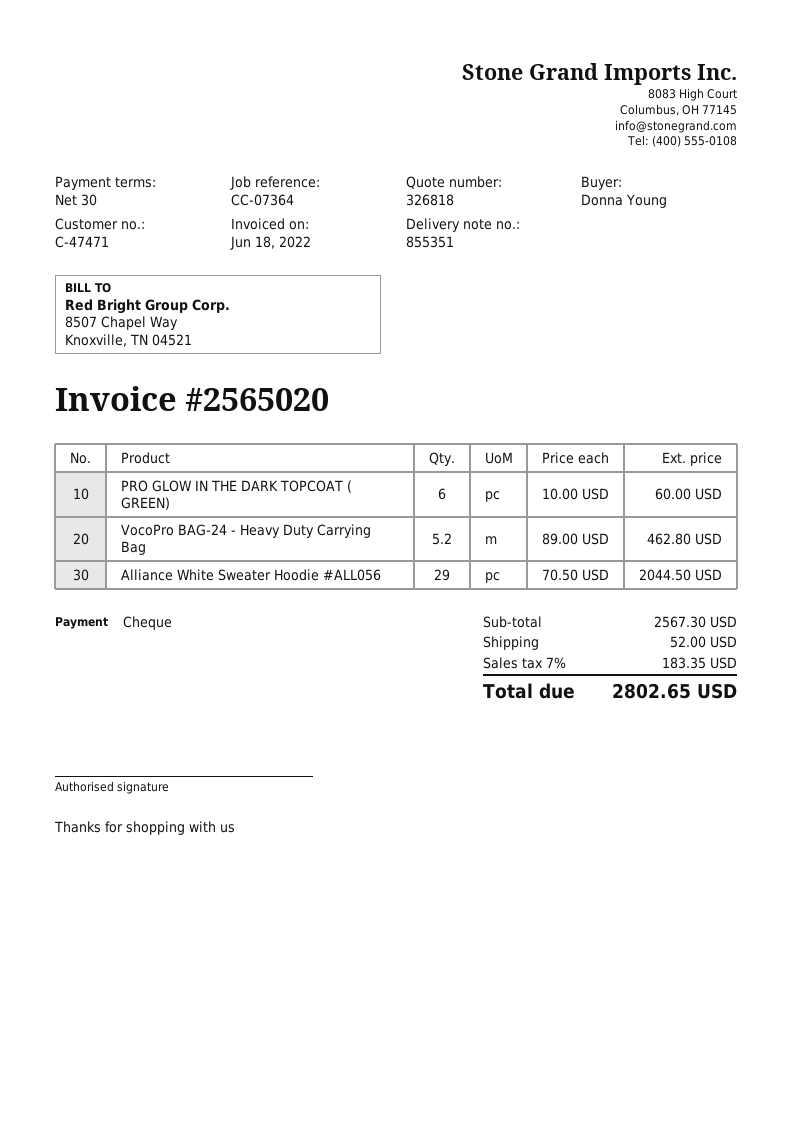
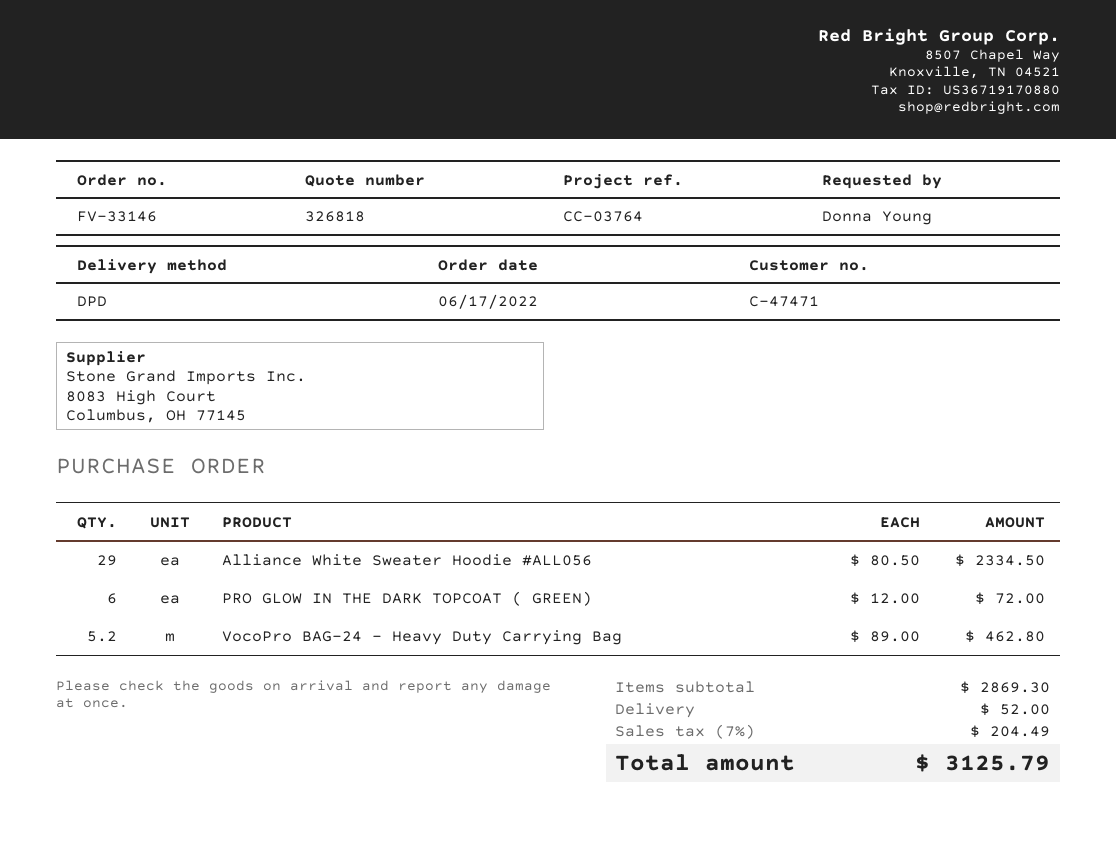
reference: CC-07364 -> CC-03764
PRO GLOW IN THE DARK TOPCOAT ( GREEN): 6 x 10.00 = 60.00 -> 6 x 12.00 = 72.00
Alliance White Sweater Hoodie #ALL056: 29 x 70.50 = 2044.50 -> 29 x 80.50 = 2334.50
subtotal: 2567.30 -> 2869.30
tax: 7% = 183.35 -> 7% = 204.49
total: 2802.65 -> 3125.79

